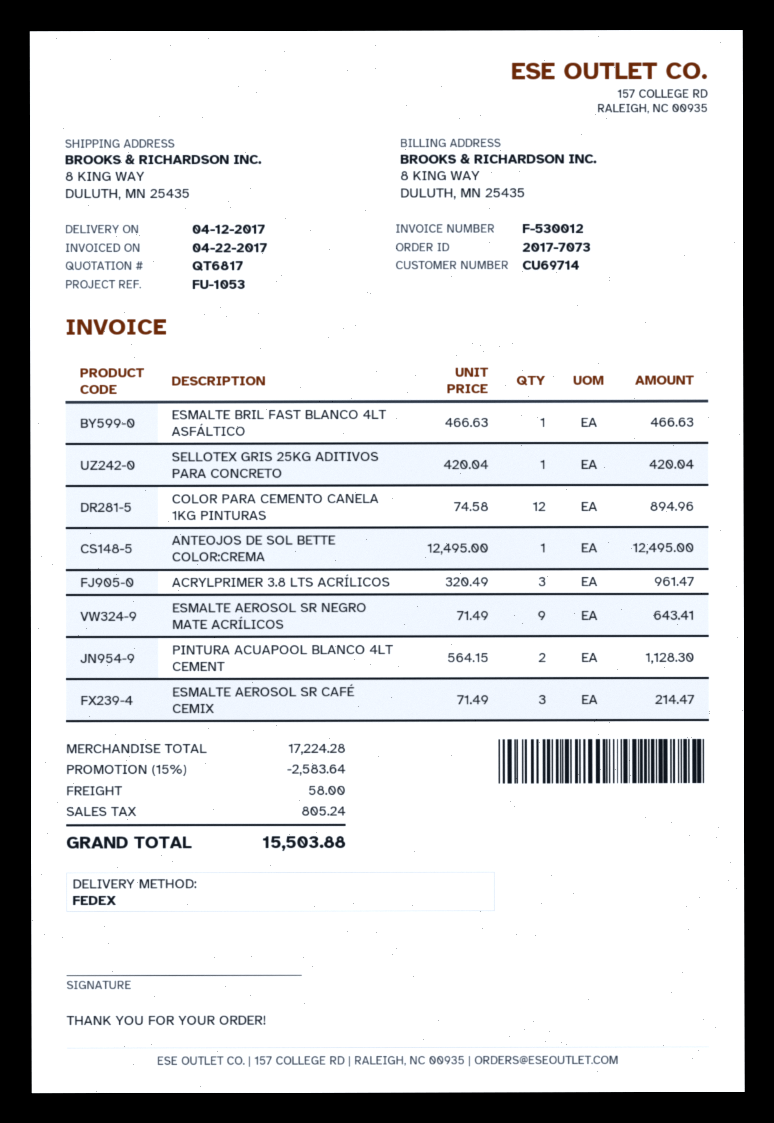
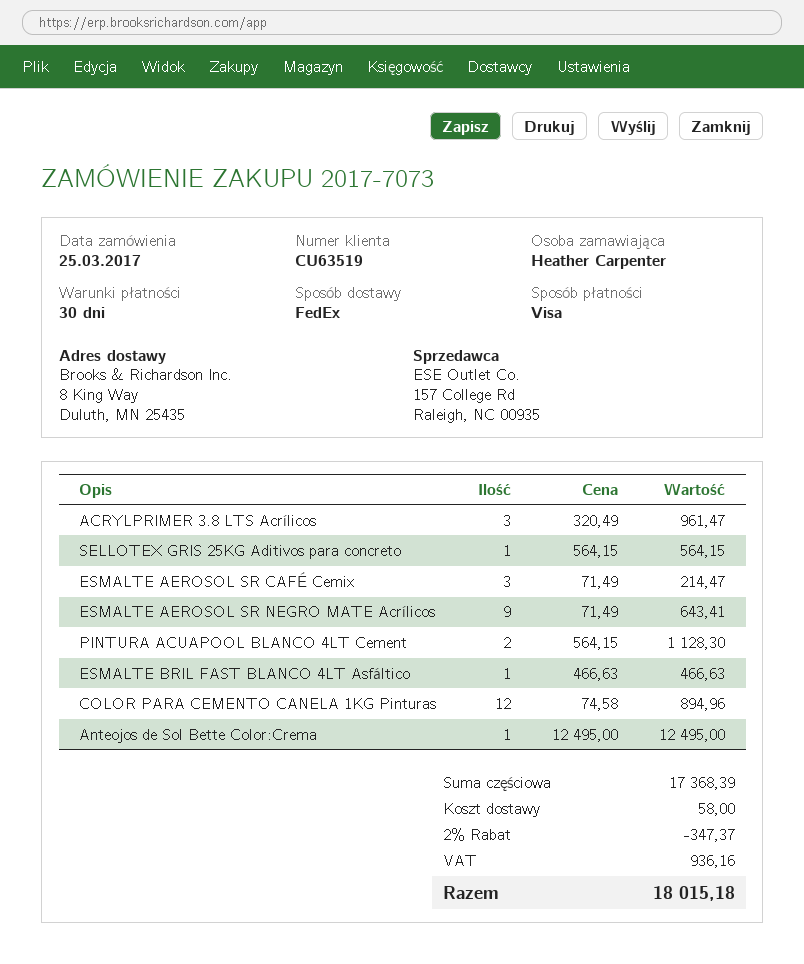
customer number: CU69714 -> CU63519
SELLOTEX GRIS 25KG ADITIVOS PARA CONCRETO: 1 x 420.04 = 420.04 -> 1 x 564.15 = 564.15
subtotal: 17224.28 -> 17368.39
discount: 15% = 2583.64 -> 2% = 347.37
tax: 805.24 -> 936.16
total: 15503.88 -> 18015.18

